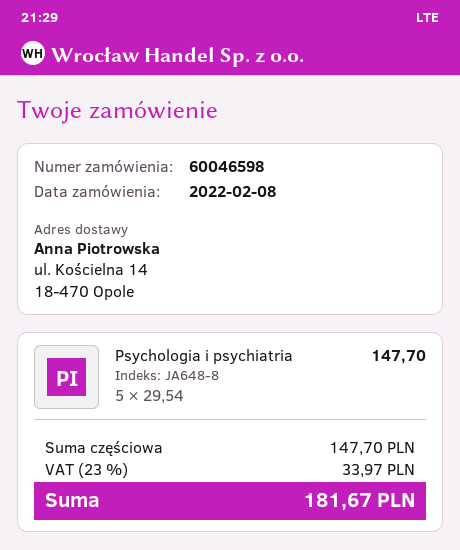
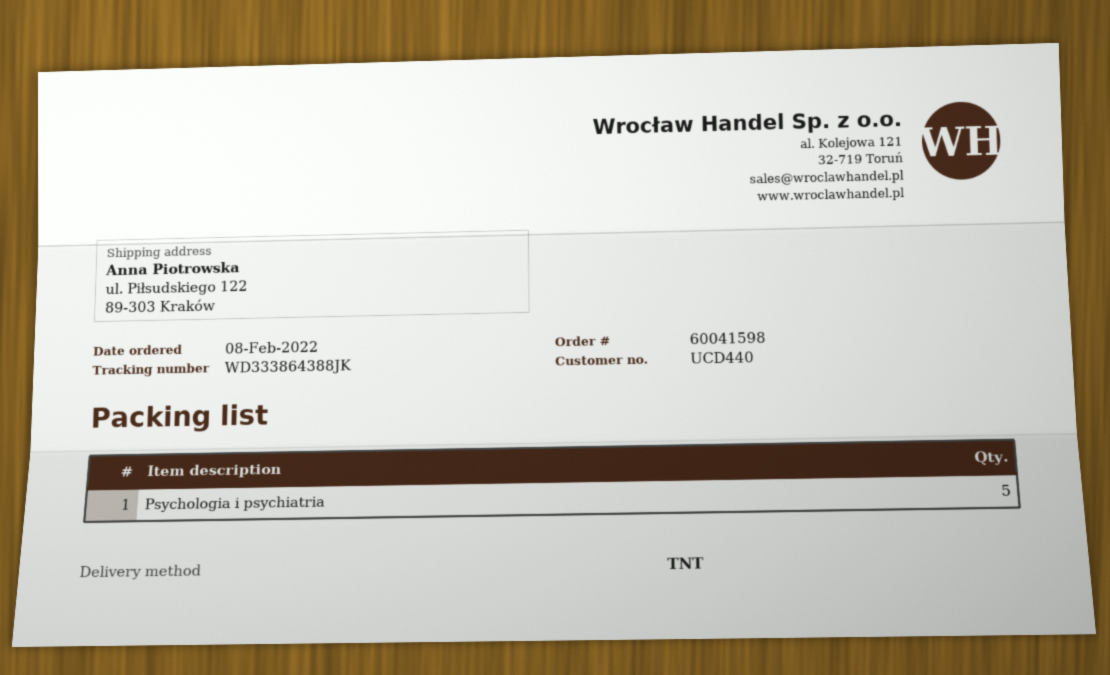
order number: 60046598 -> 60041598
ship to: ul. Kościelna 14, 18-470 Opole -> ul. Piłsudskiego 122, 89-303 Kraków

